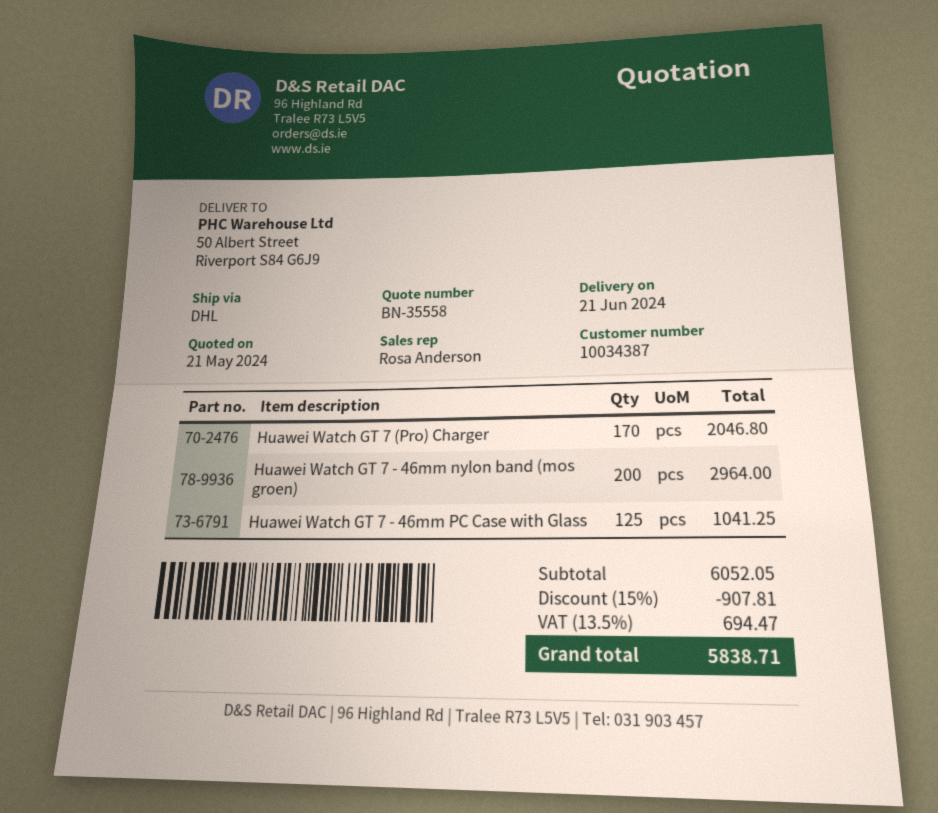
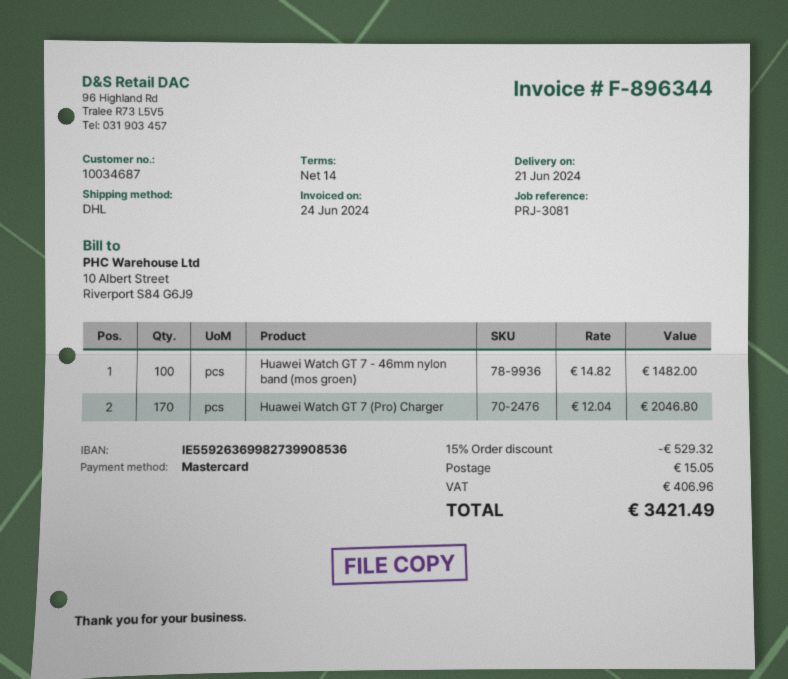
customer number: 10034387 -> 10034687
Huawei Watch GT 7 - 46mm nylon band (mos groen): 200 for 2964.00 -> 100 for 1482.00
Huawei Watch GT 7 - 46mm PC Case with Glass: 125 for 1041.25 -> none
discount: 15% = 907.81 -> 15% = 529.32
shipping: none -> 15.05
tax: 694.47 -> 406.96
total: 5838.71 -> 3421.49

